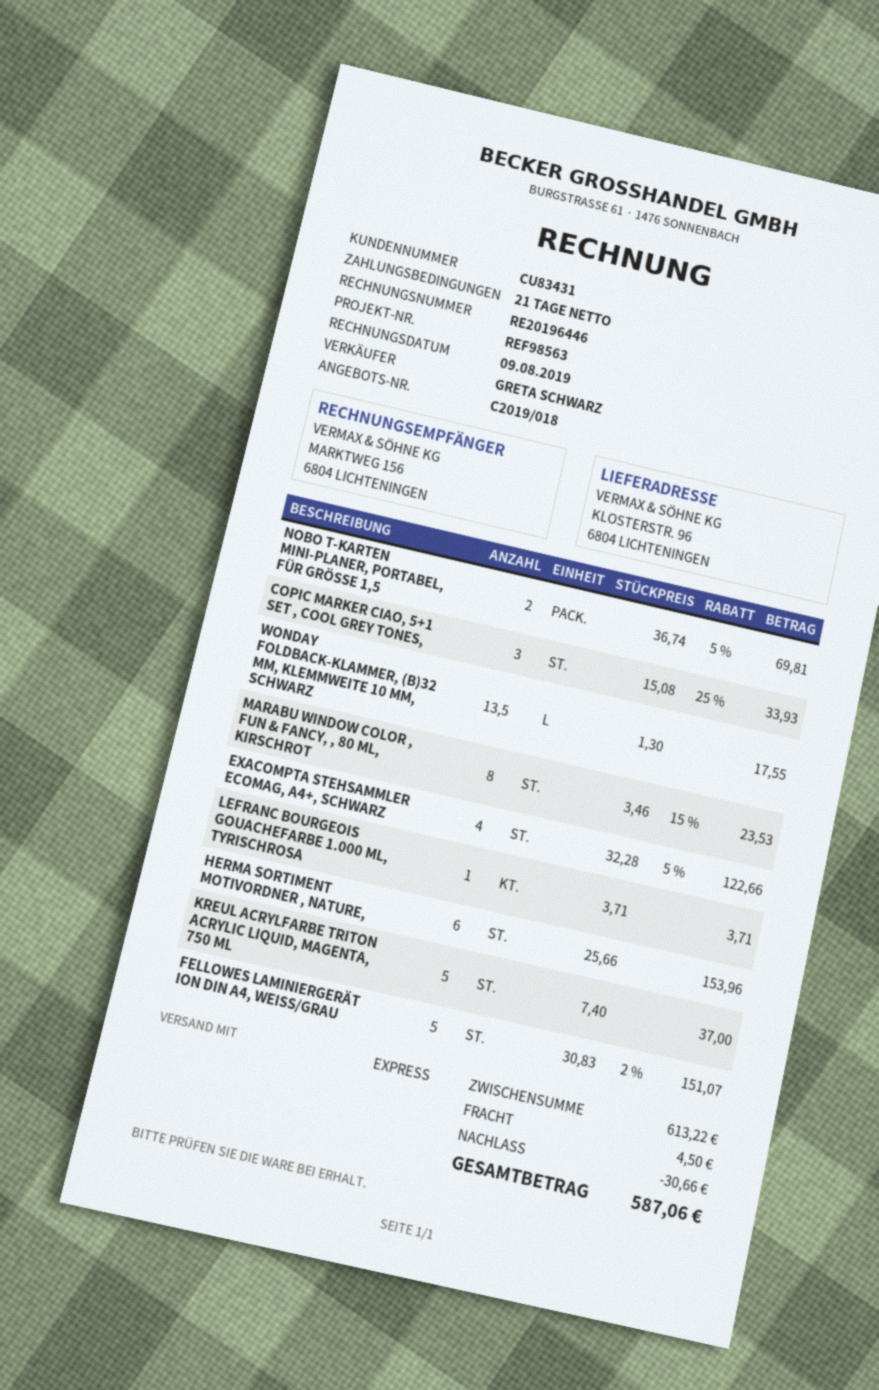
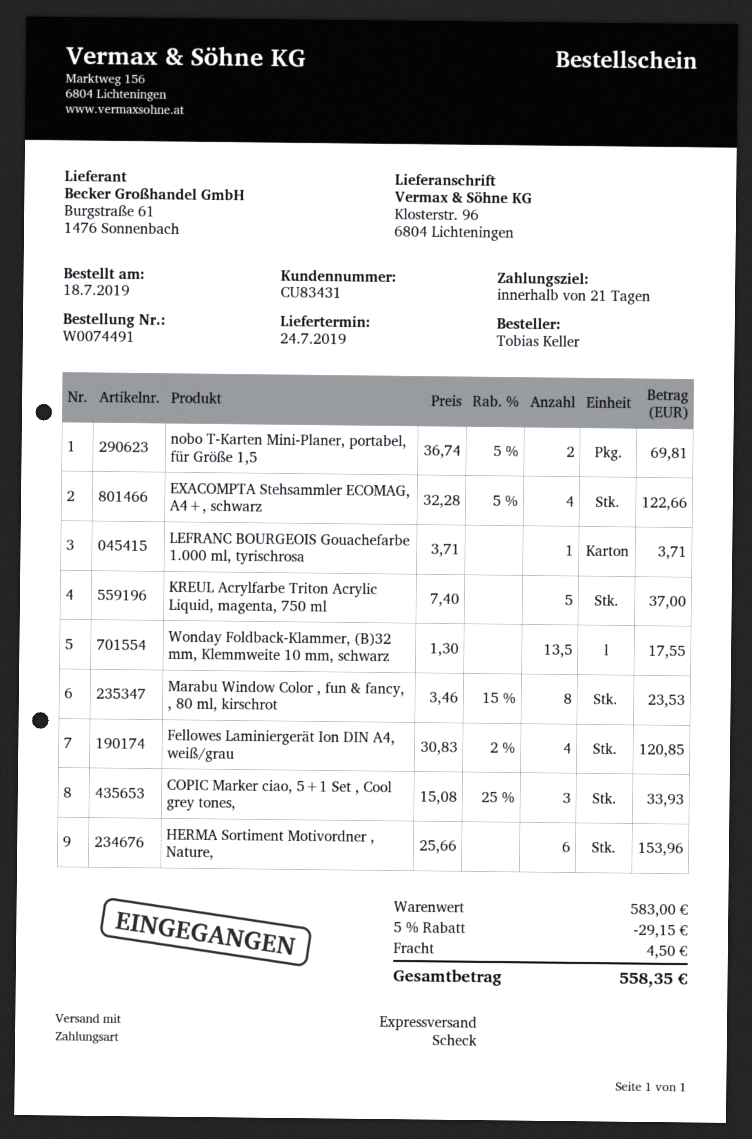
FELLOWES LAMINIERGERÄT ION DIN A4, WEISS/GRAU: 5 x 30.83 - 2% = 151.07 -> 4 x 30.83 - 2% = 120.85
subtotal: 613.22 -> 583.00
discount: 30.66 -> 29.15
total: 587.06 -> 558.35

